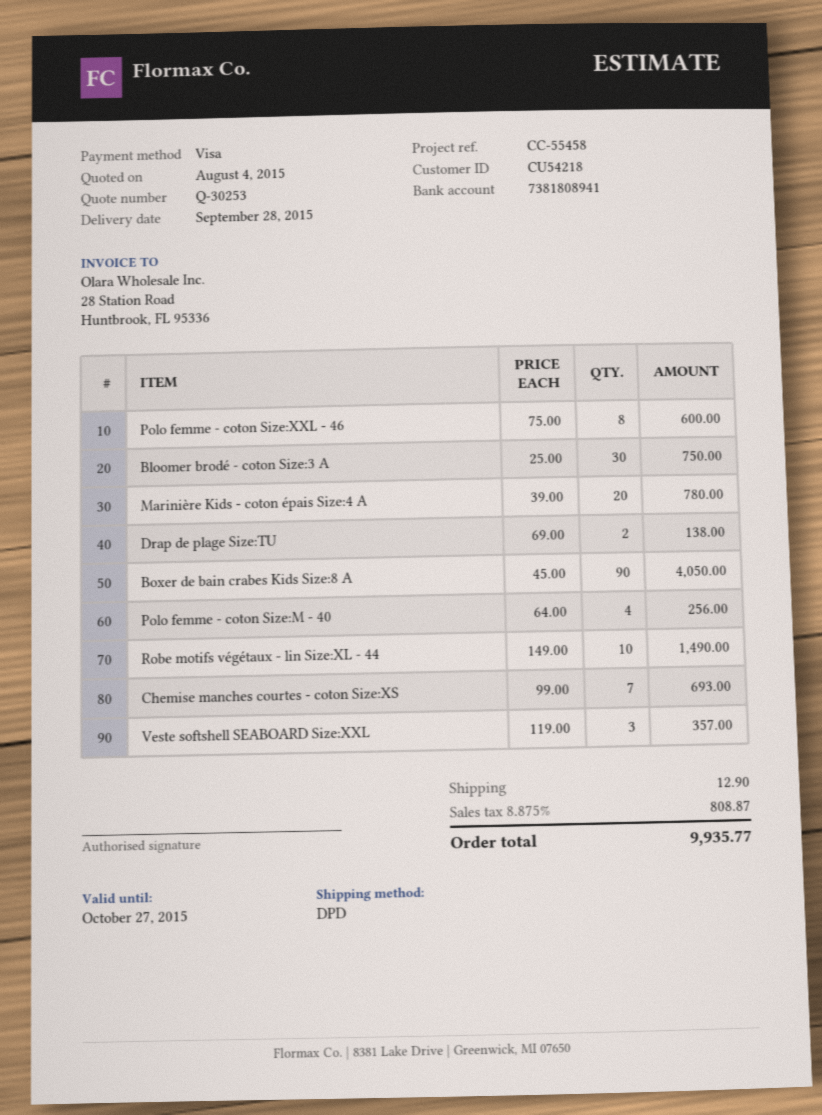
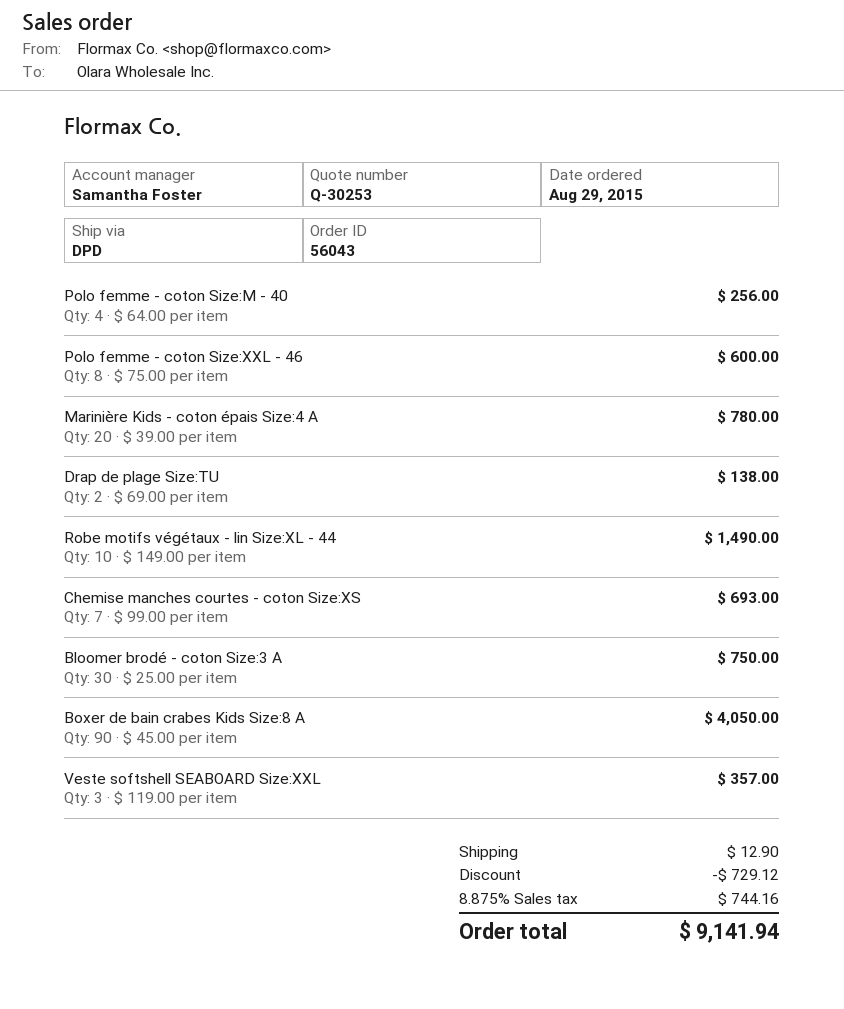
discount: none -> 729.12
tax: 8.875% = 808.87 -> 8.875% = 744.16
total: 9935.77 -> 9141.94

